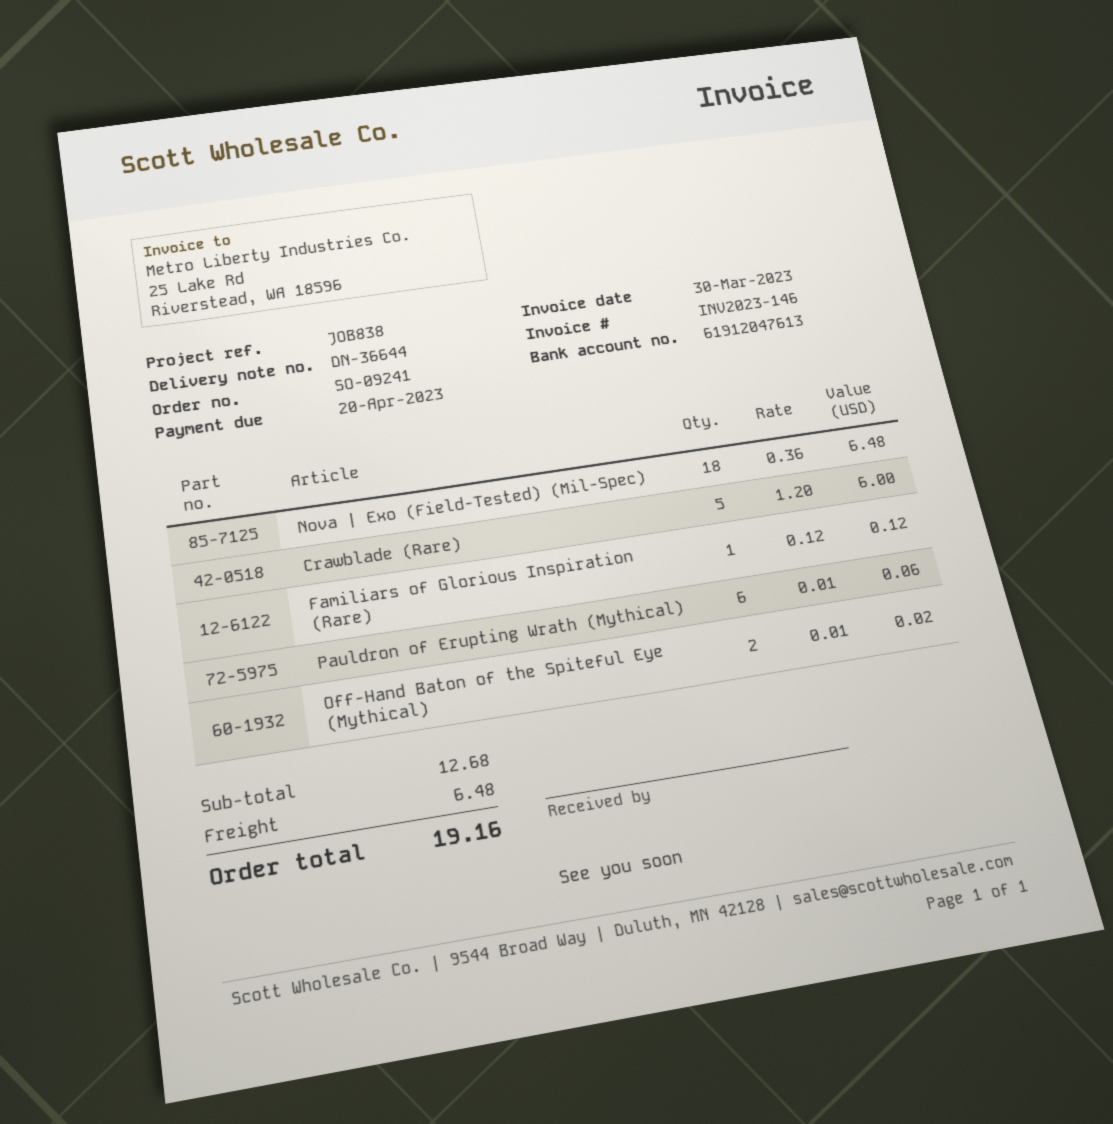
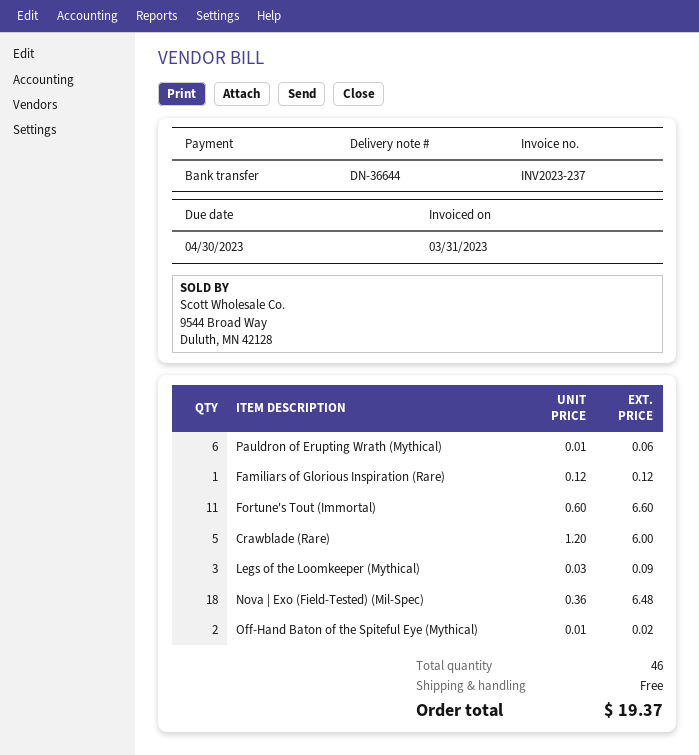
invoice number: INV2023-146 -> INV2023-237
invoice date: 2023-03-30 -> 2023-03-31
due date: 2023-04-20 -> 2023-04-30
Fortune's Tout (Immortal): none -> 11 x 0.60 = 6.60
Legs of the Loomkeeper (Mythical): none -> 3 x 0.03 = 0.09
shipping: 6.48 -> 0.00
total: 19.16 -> 19.37

